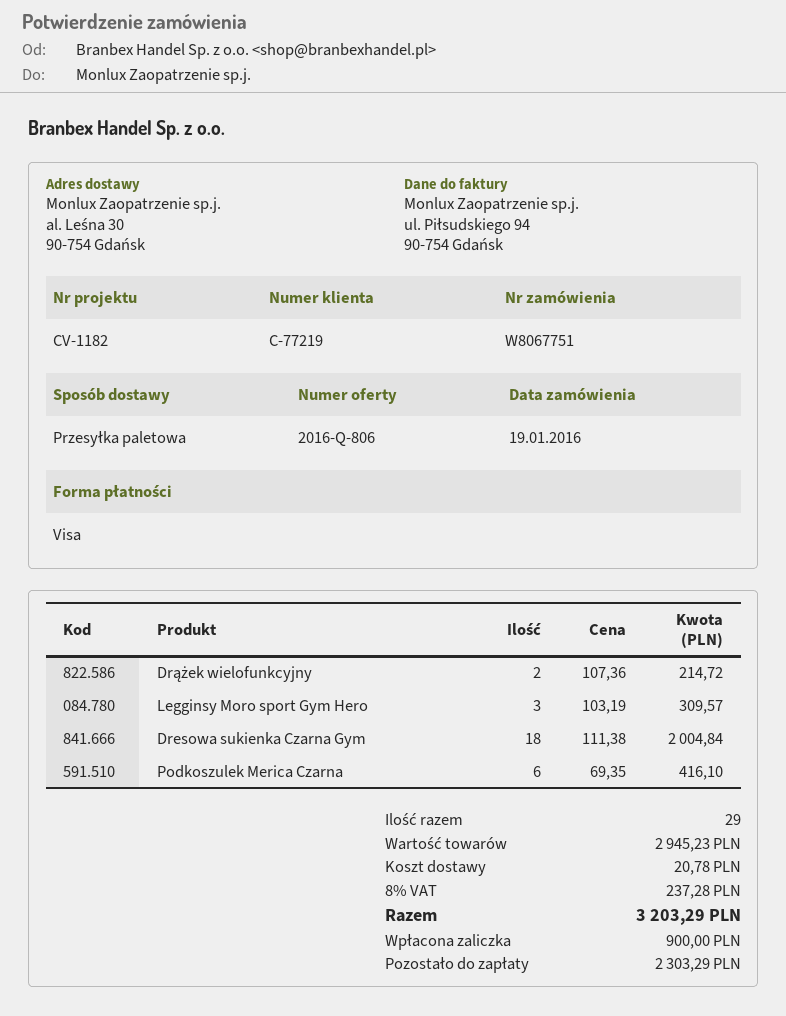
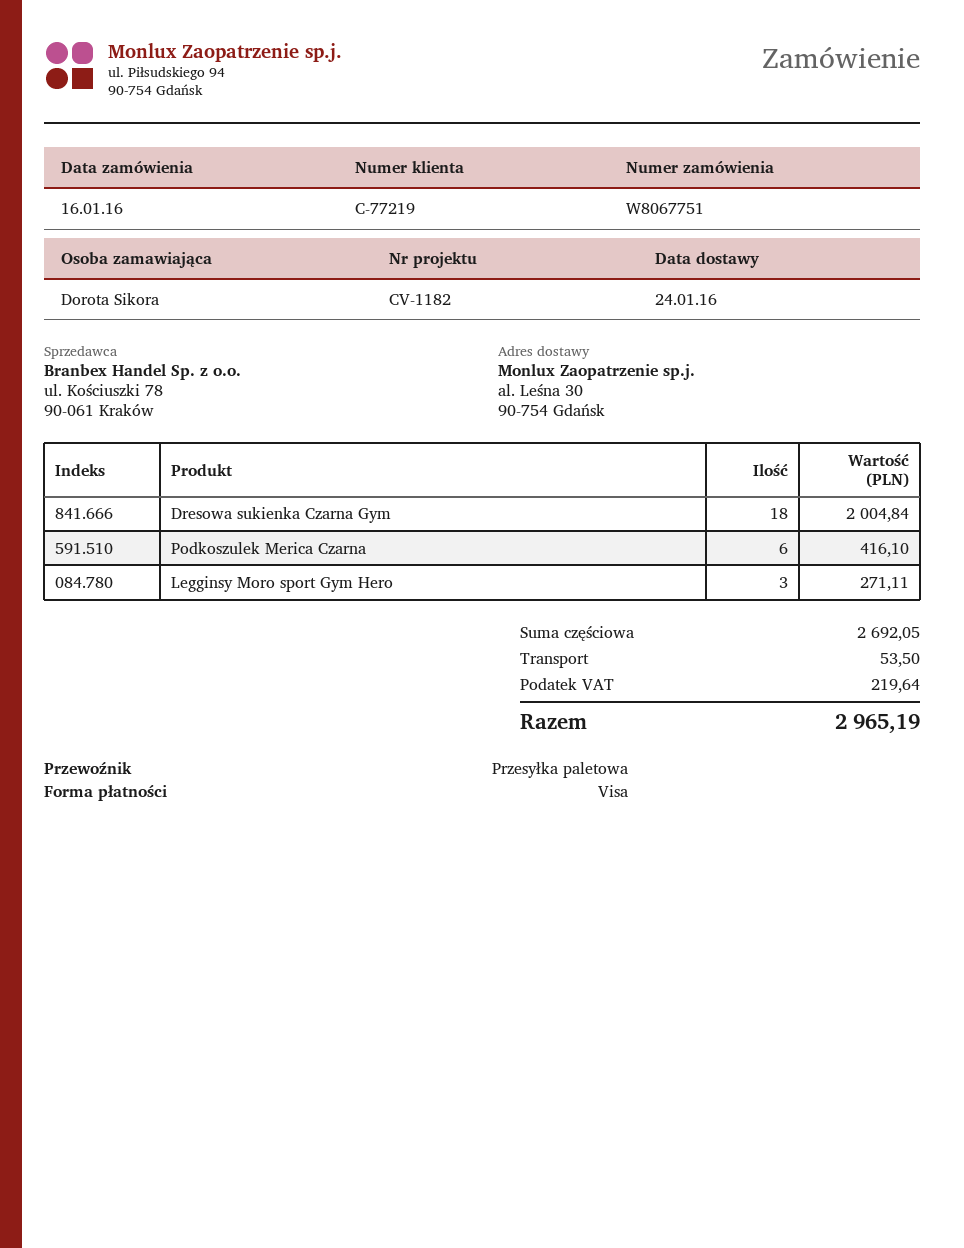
order date: 2016-01-19 -> 2016-01-16
Drążek wielofunkcyjny: 2 for 214.72 -> none
Legginsy Moro sport Gym Hero: 3 for 309.57 -> 3 for 271.11
subtotal: 2945.23 -> 2692.05
shipping: 20.78 -> 53.50
tax: 237.28 -> 219.64
total: 3203.29 -> 2965.19

